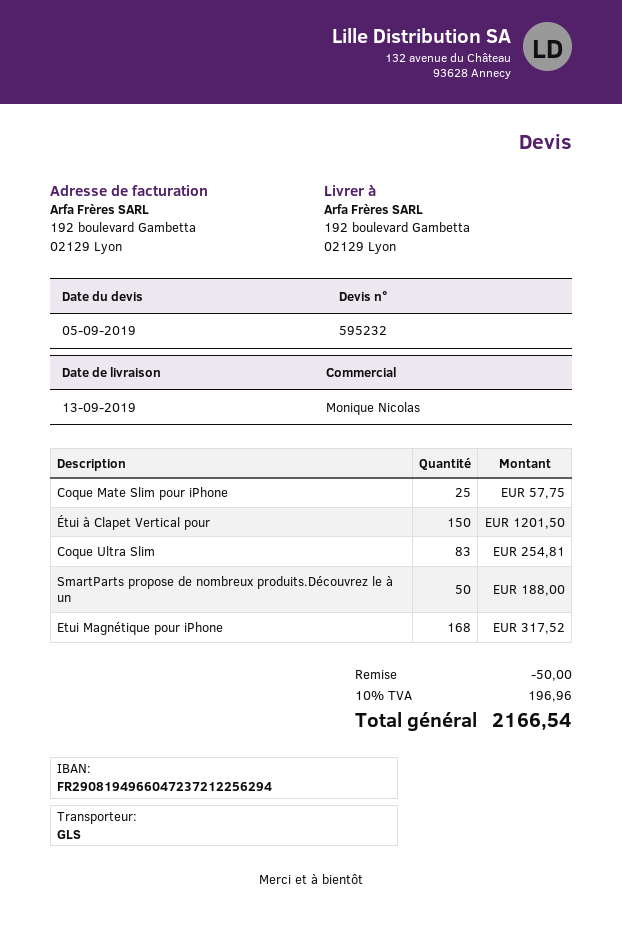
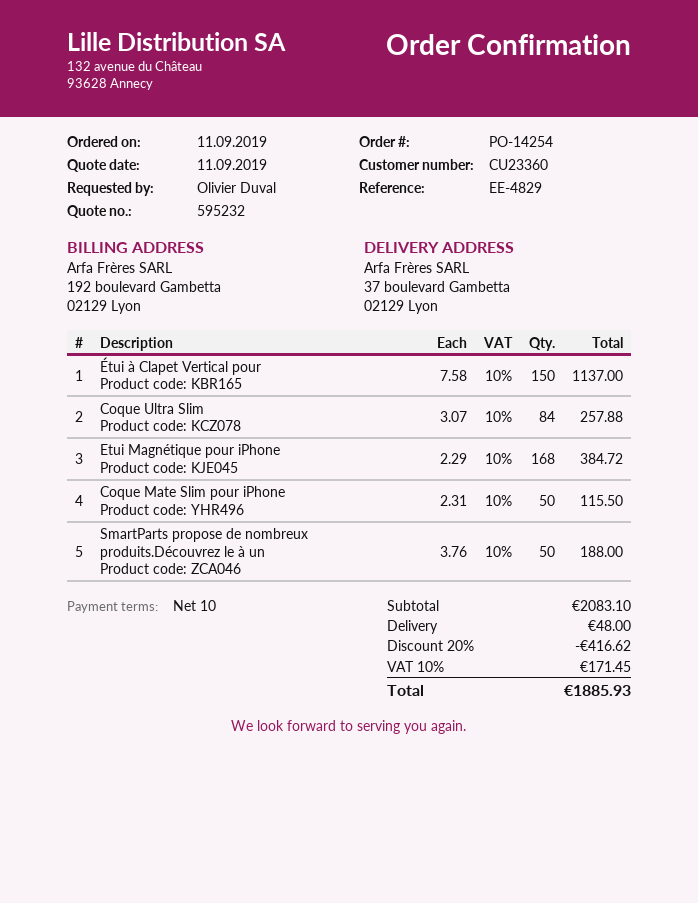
quote date: 2019-09-05 -> 2019-09-11
ship to: 192 boulevard Gambetta, 02129 Lyon -> 37 boulevard Gambetta, 02129 Lyon
Coque Mate Slim pour iPhone: 25 for 57.75 -> 50 for 115.50
Étui à Clapet Vertical pour: 150 for 1201.50 -> 150 for 1137.00
Coque Ultra Slim: 83 for 254.81 -> 84 for 257.88
Etui Magnétique pour iPhone: 168 for 317.52 -> 168 for 384.72
discount: 50.00 -> 416.62
shipping: none -> 48.00
tax: 10% = 196.96 -> 10% = 171.45
total: 2166.54 -> 1885.93

